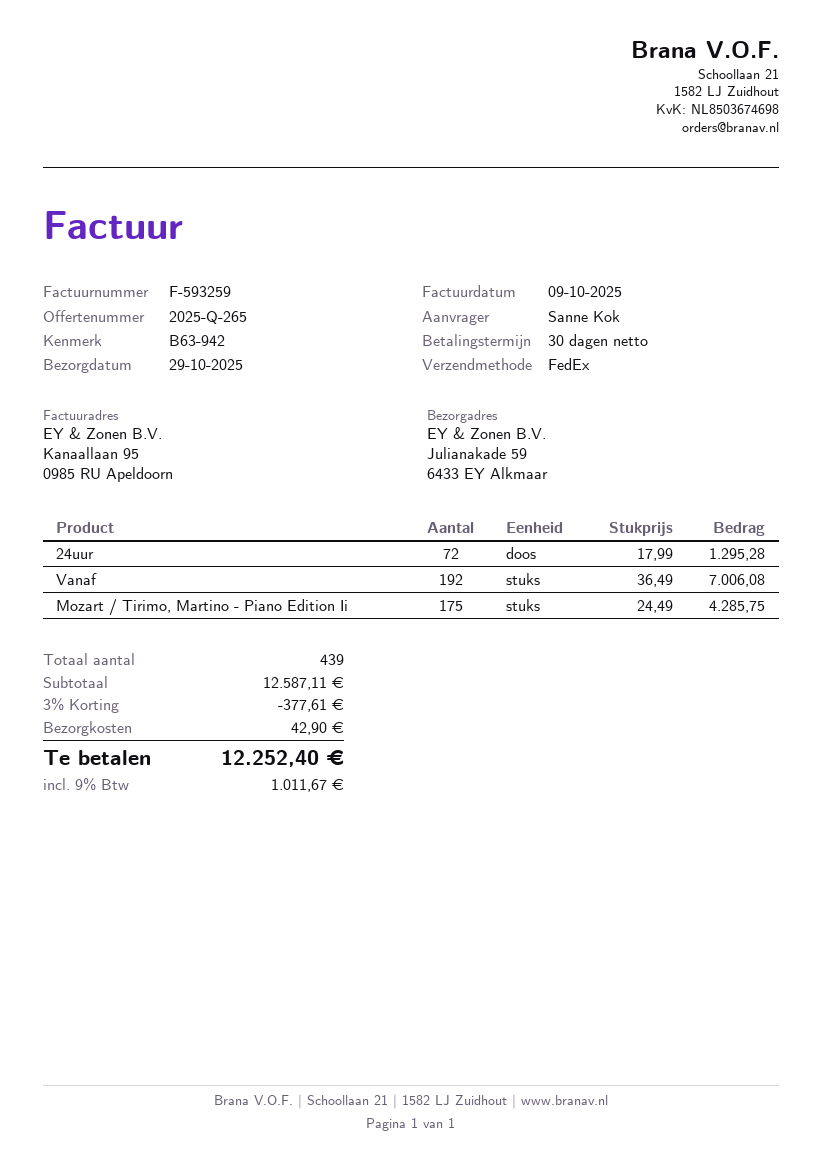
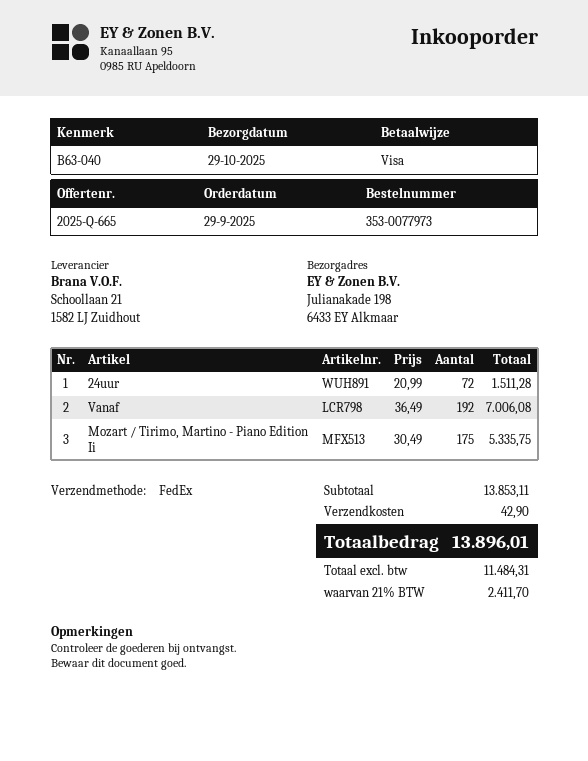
quote number: 2025-Q-265 -> 2025-Q-665
reference: B63-942 -> B63-040
ship to: Julianakade 59, 6433 EY Alkmaar -> Julianakade 198, 6433 EY Alkmaar
24uur: 72 x 17.99 = 1295.28 -> 72 x 20.99 = 1511.28
Mozart / Tirimo, Martino - Piano Edition Ii: 175 x 24.49 = 4285.75 -> 175 x 30.49 = 5335.75
subtotal: 12587.11 -> 13853.11
discount: 3% = 377.61 -> none
tax: 9% = 1011.67 -> 21% = 2411.70
total: 12252.40 -> 13896.01

